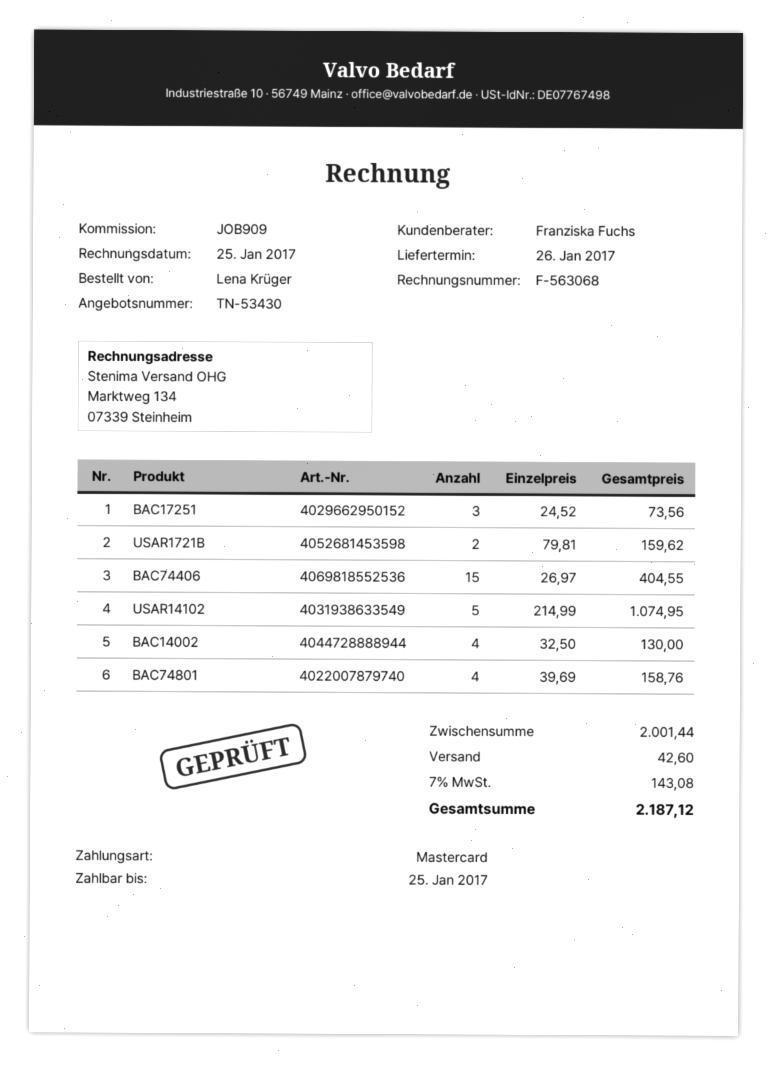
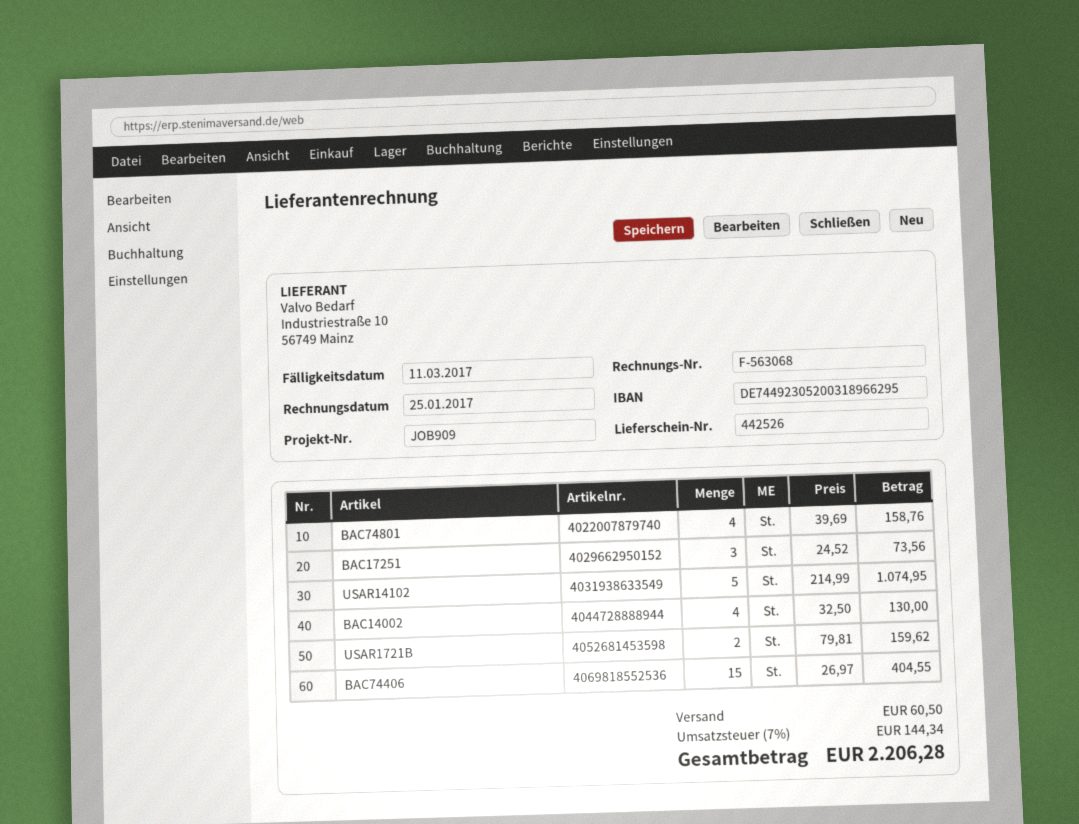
due date: 2017-01-25 -> 2017-03-11
shipping: 42.60 -> 60.50
tax: 7% = 143.08 -> 7% = 144.34
total: 2187.12 -> 2206.28

